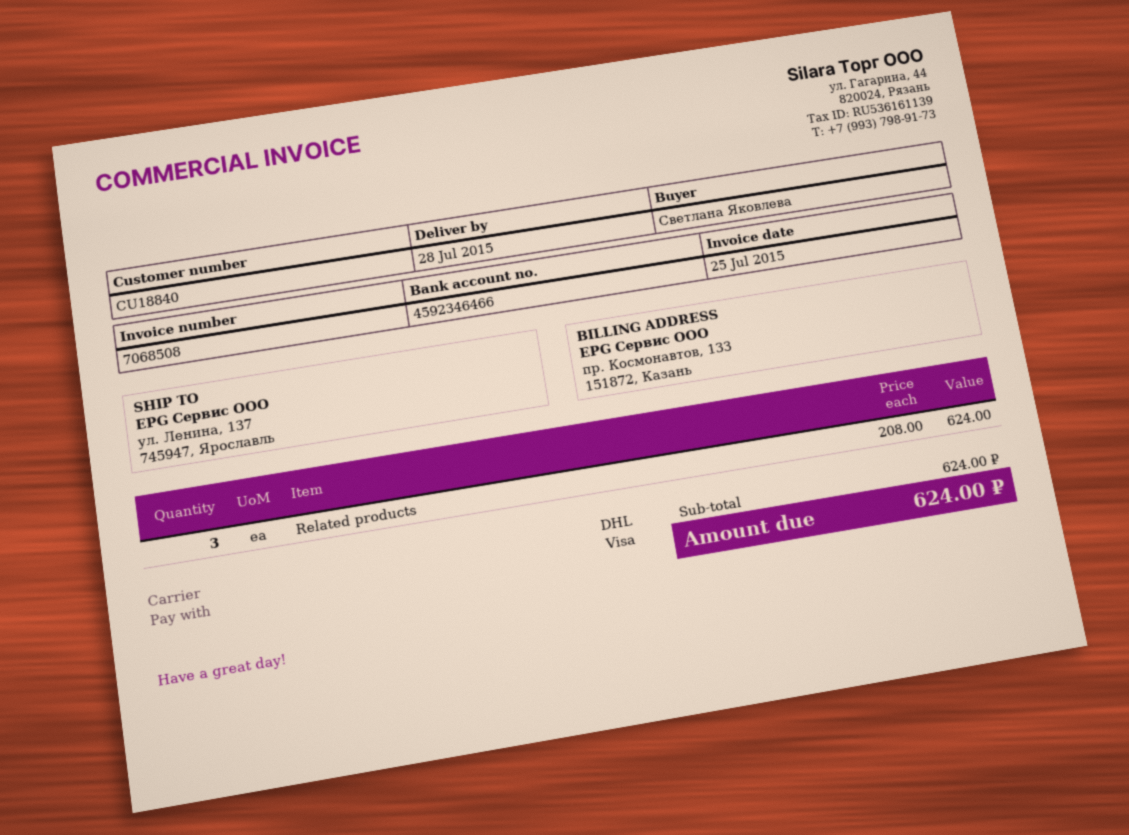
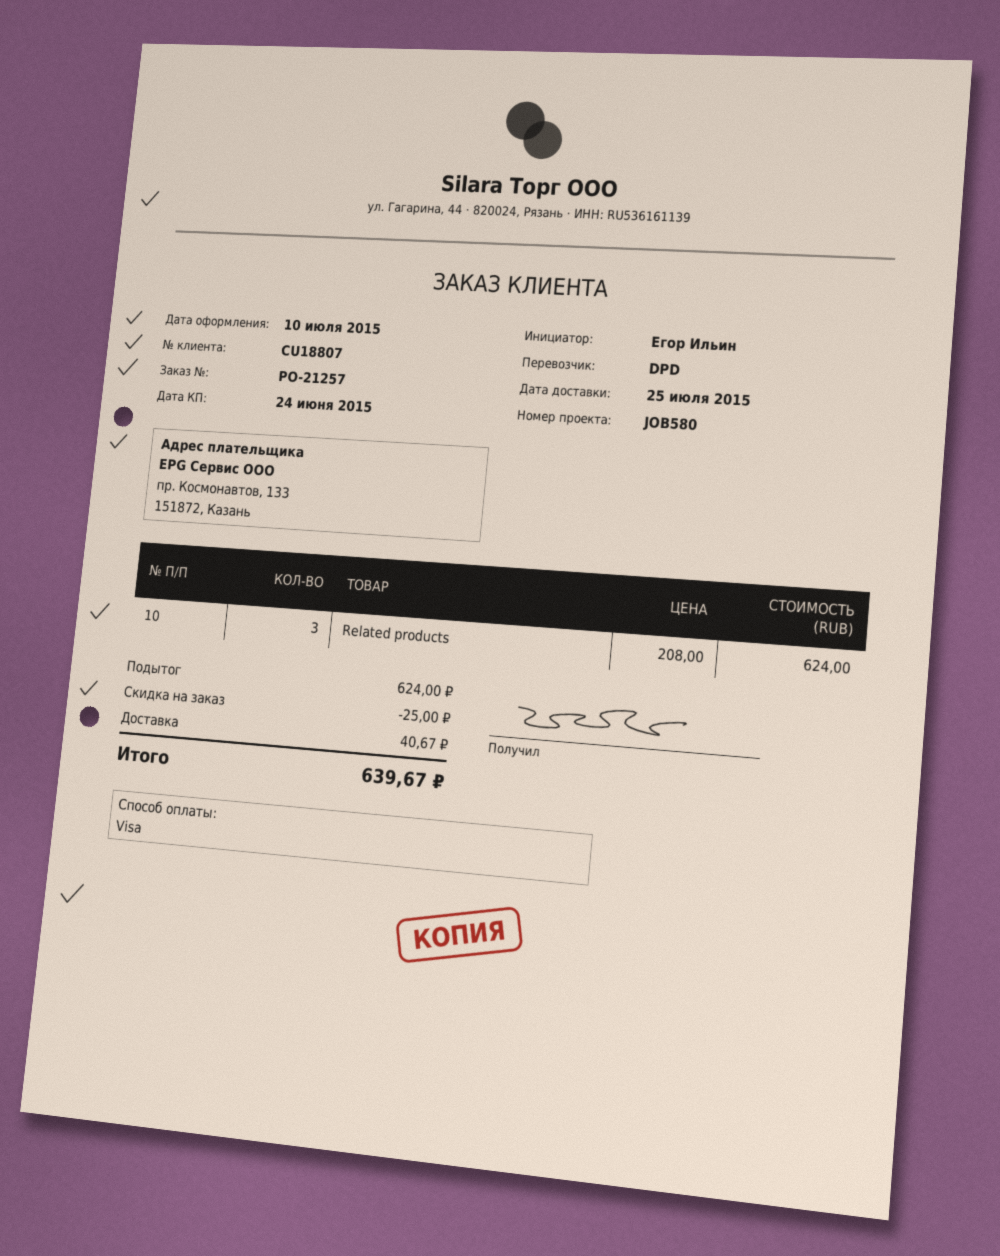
delivery date: 2015-07-28 -> 2015-07-25
customer number: CU18840 -> CU18807
ordered by: Светлана Яковлева -> Егор Ильин
shipping method: DHL -> DPD
discount: none -> 25.00
shipping: none -> 40.67
total: 624.00 -> 639.67

